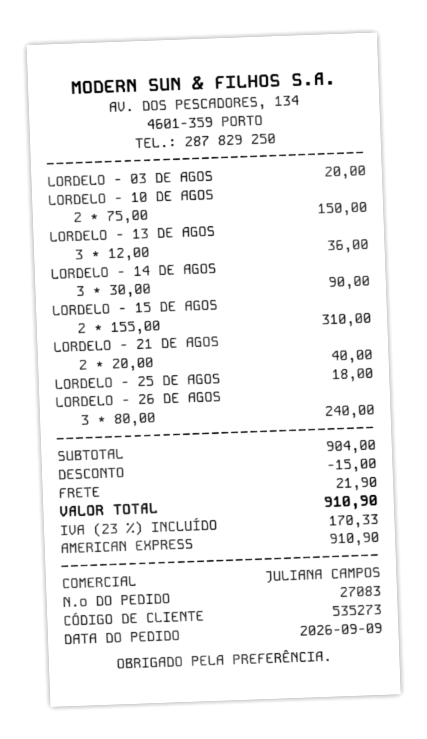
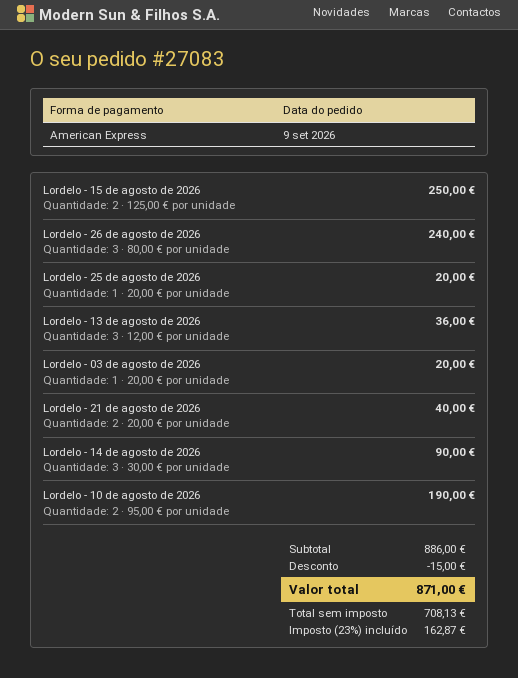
LORDELO - 10 DE AGOS: 2 x 75.00 = 150.00 -> 2 x 95.00 = 190.00
LORDELO - 15 DE AGOS: 2 x 155.00 = 310.00 -> 2 x 125.00 = 250.00
LORDELO - 25 DE AGOS: 1 x 18.00 = 18.00 -> 1 x 20.00 = 20.00
subtotal: 904.00 -> 886.00
shipping: 21.90 -> none
tax: 23% = 170.33 -> 23% = 162.87
total: 910.90 -> 871.00

